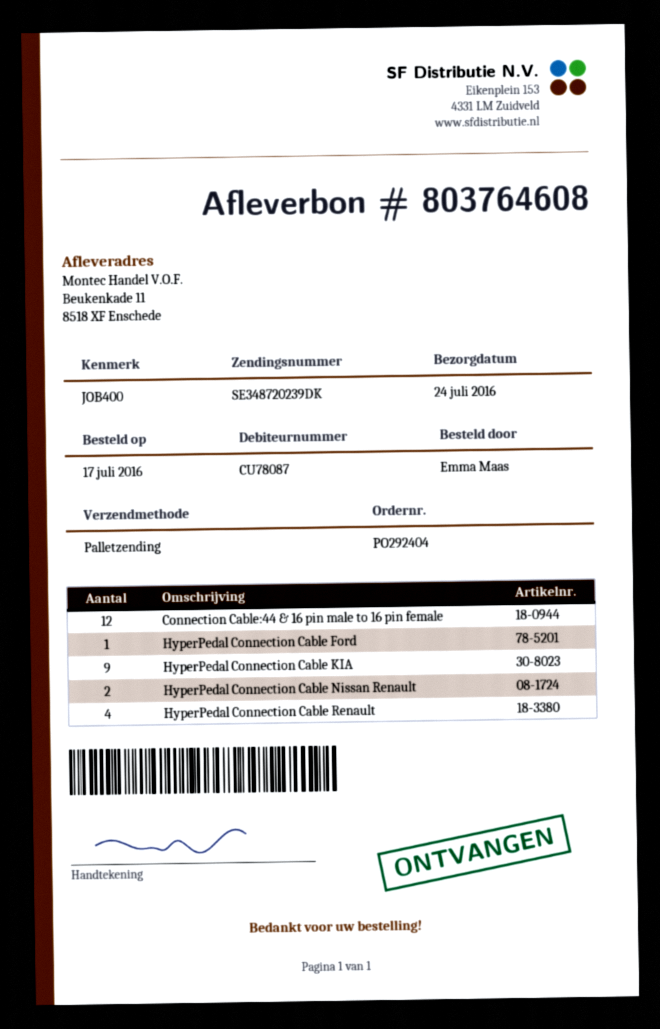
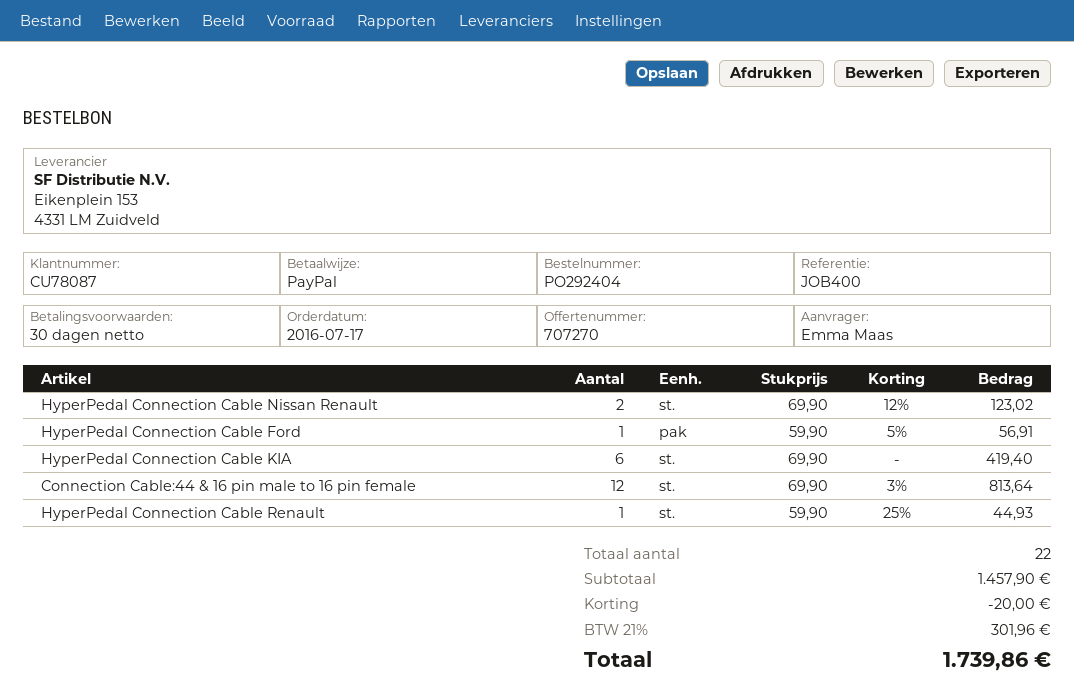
HyperPedal Connection Cable KIA: 9 -> 6
HyperPedal Connection Cable Renault: 4 -> 1

